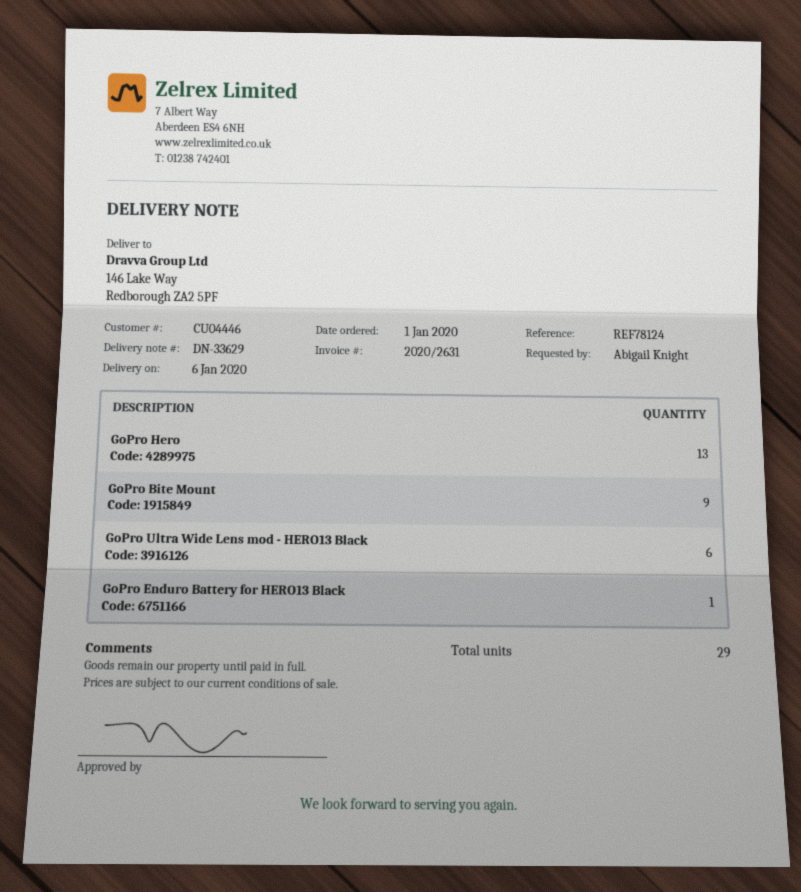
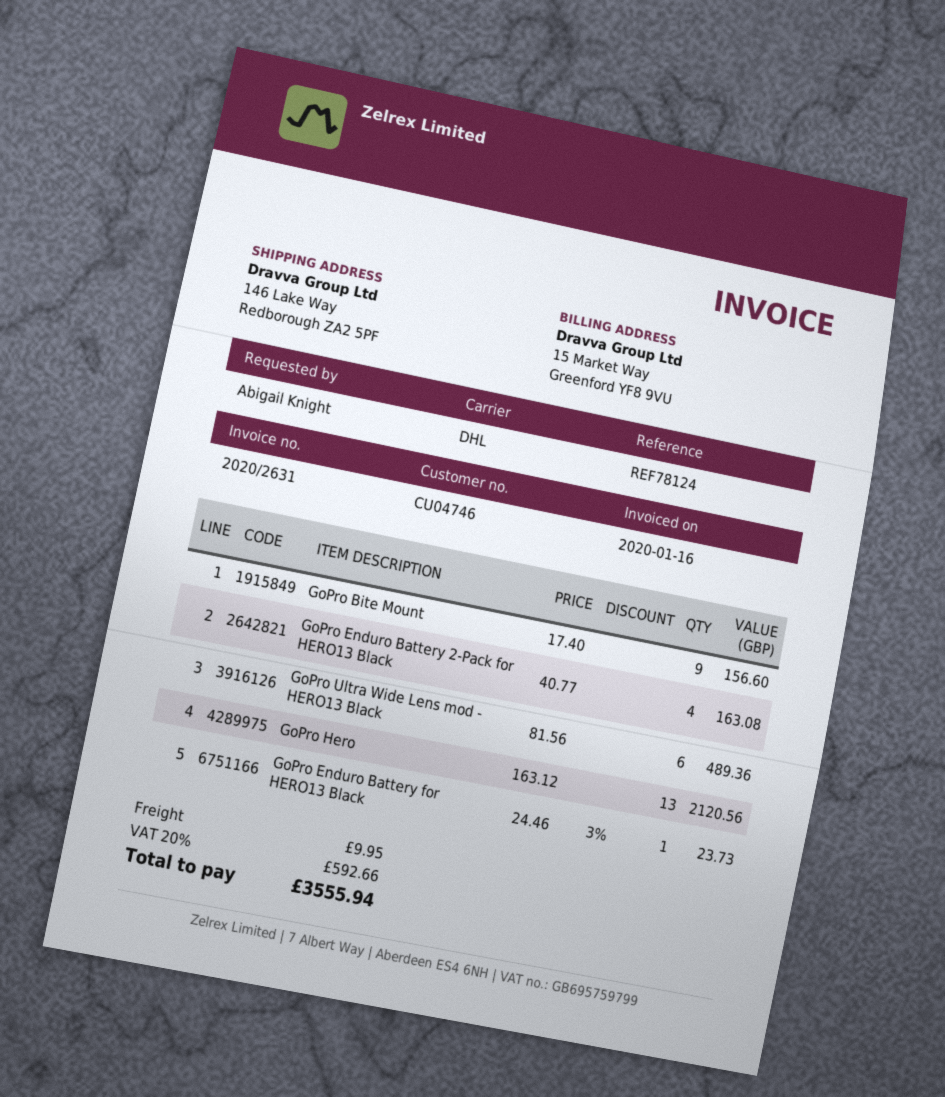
customer number: CU04446 -> CU04746
GoPro Enduro Battery 2-Pack for HERO13 Black: none -> 4

